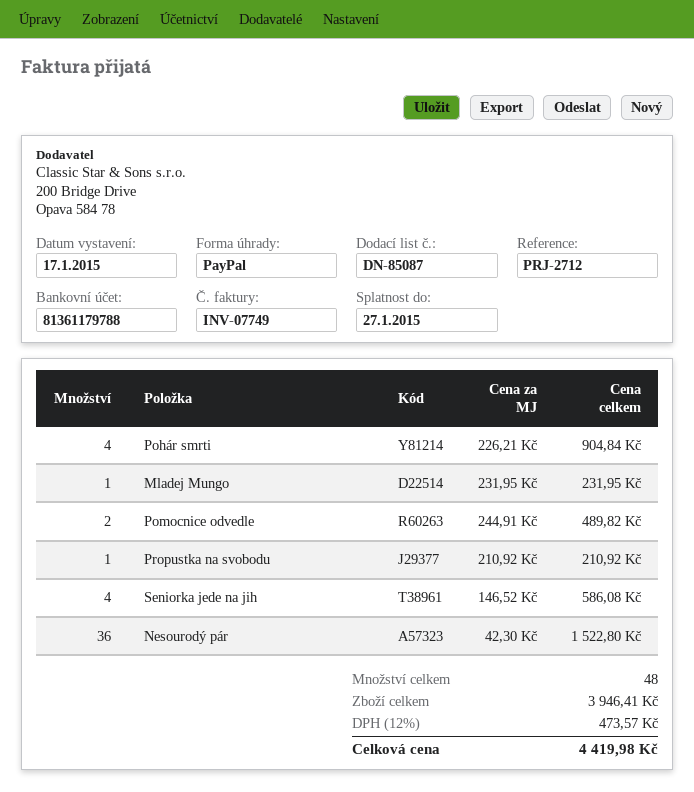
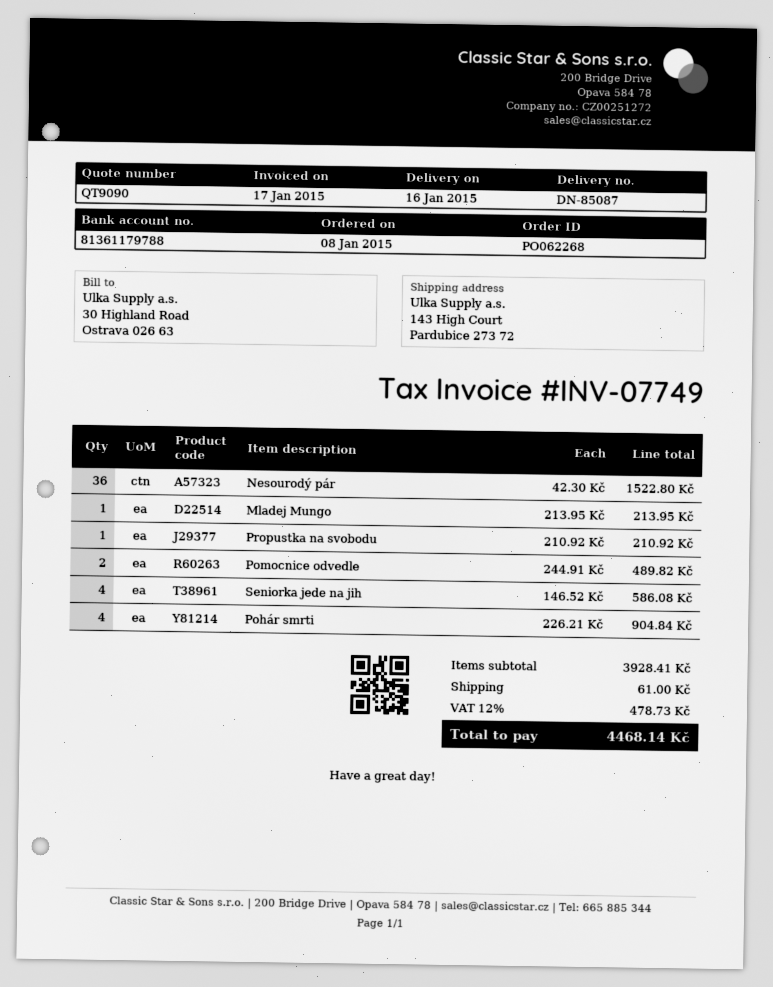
Mladej Mungo: 1 x 231.95 = 231.95 -> 1 x 213.95 = 213.95
subtotal: 3946.41 -> 3928.41
shipping: none -> 61.00
tax: 12% = 473.57 -> 12% = 478.73
total: 4419.98 -> 4468.14

